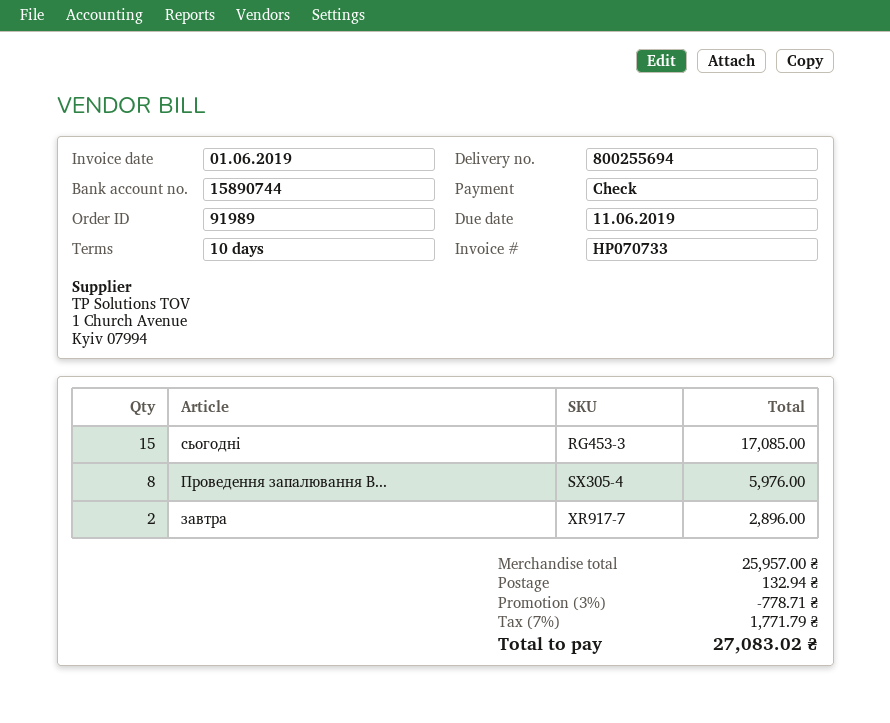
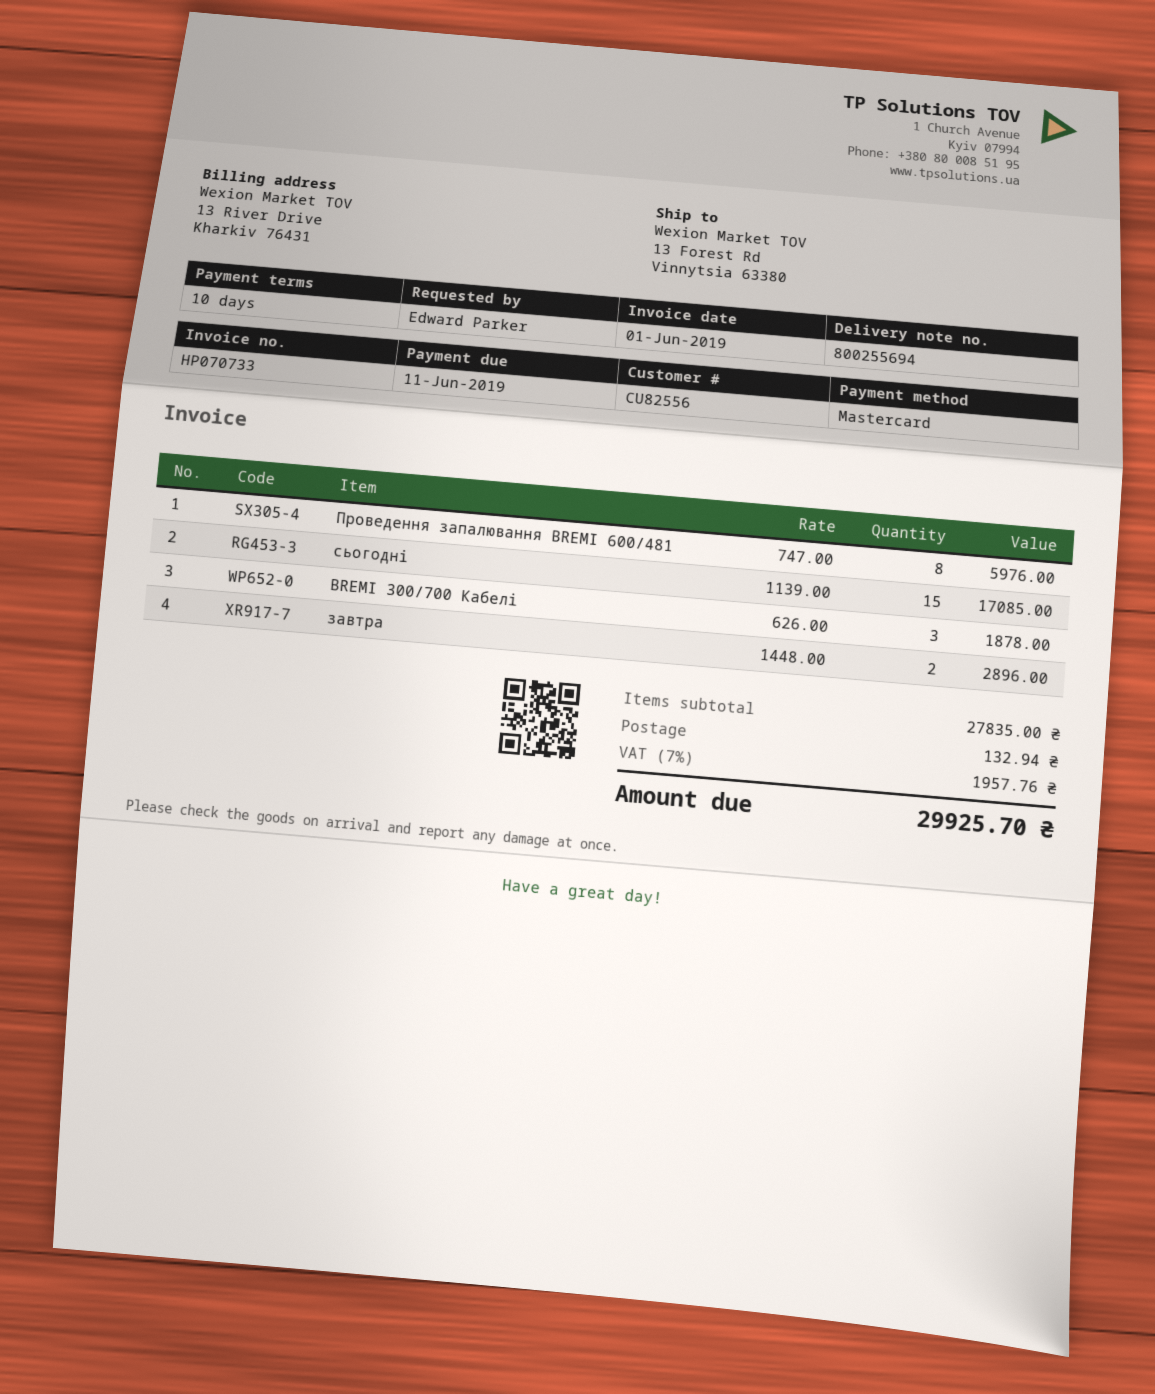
payment method: cheque -> Mastercard
BREMI 300/700 Кабелі: none -> 3 for 1878.00
subtotal: 25957.00 -> 27835.00
discount: 3% = 778.71 -> none
tax: 7% = 1771.79 -> 7% = 1957.76
total: 27083.02 -> 29925.70

